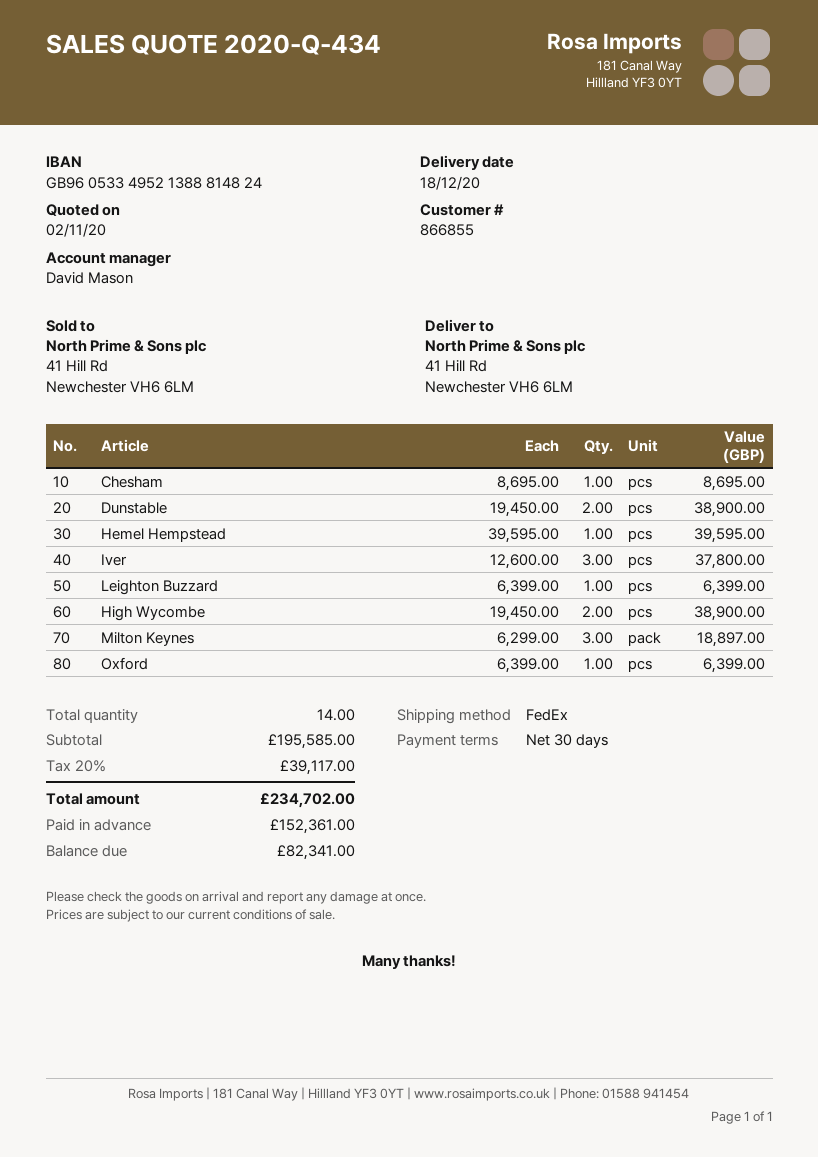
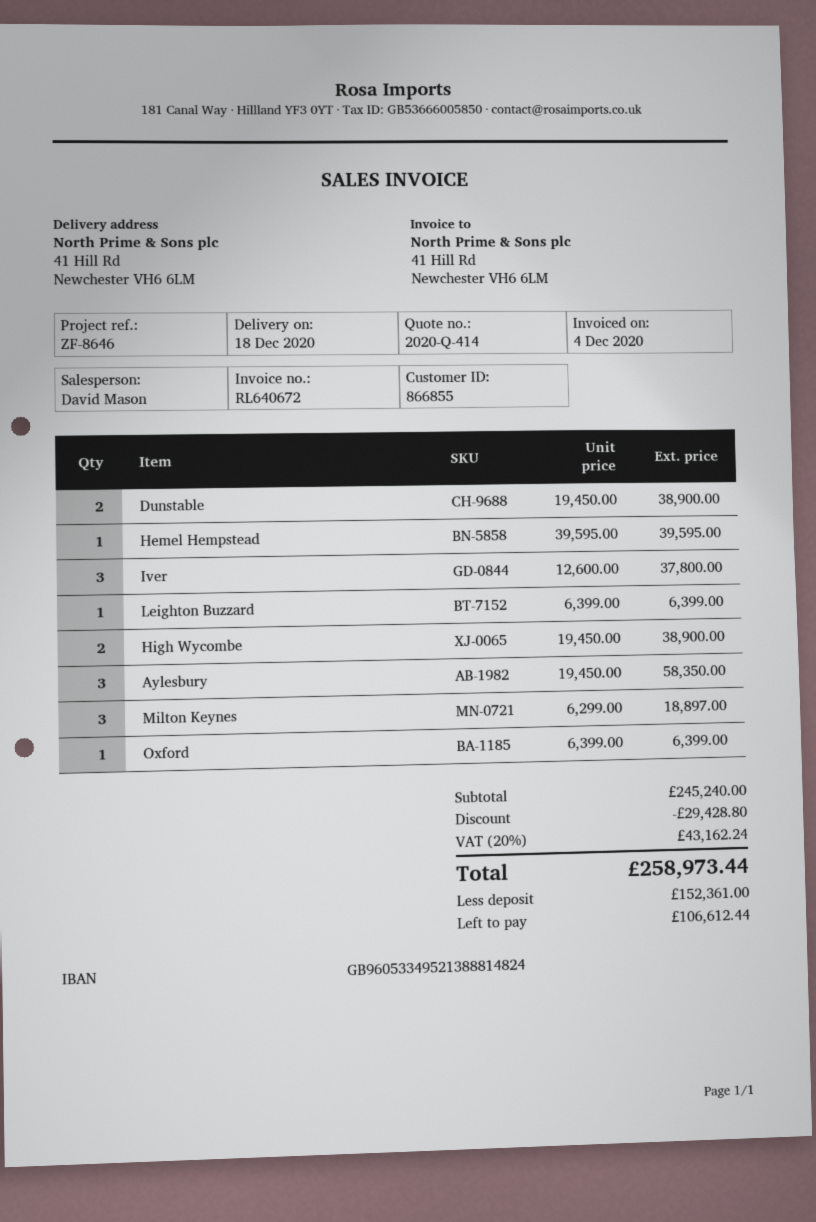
quote number: 2020-Q-434 -> 2020-Q-414
Chesham: 1 x 8695.00 = 8695.00 -> none
Aylesbury: none -> 3 x 19450.00 = 58350.00
subtotal: 195585.00 -> 245240.00
discount: none -> 29428.80
tax: 20% = 39117.00 -> 20% = 43162.24
total: 234702.00 -> 258973.44
balance: 82341.00 -> 106612.44

